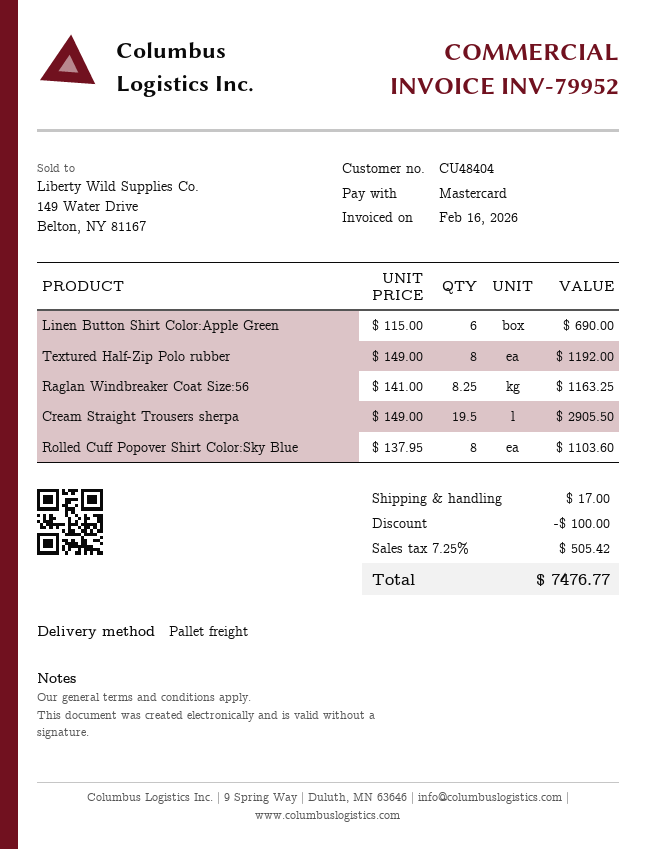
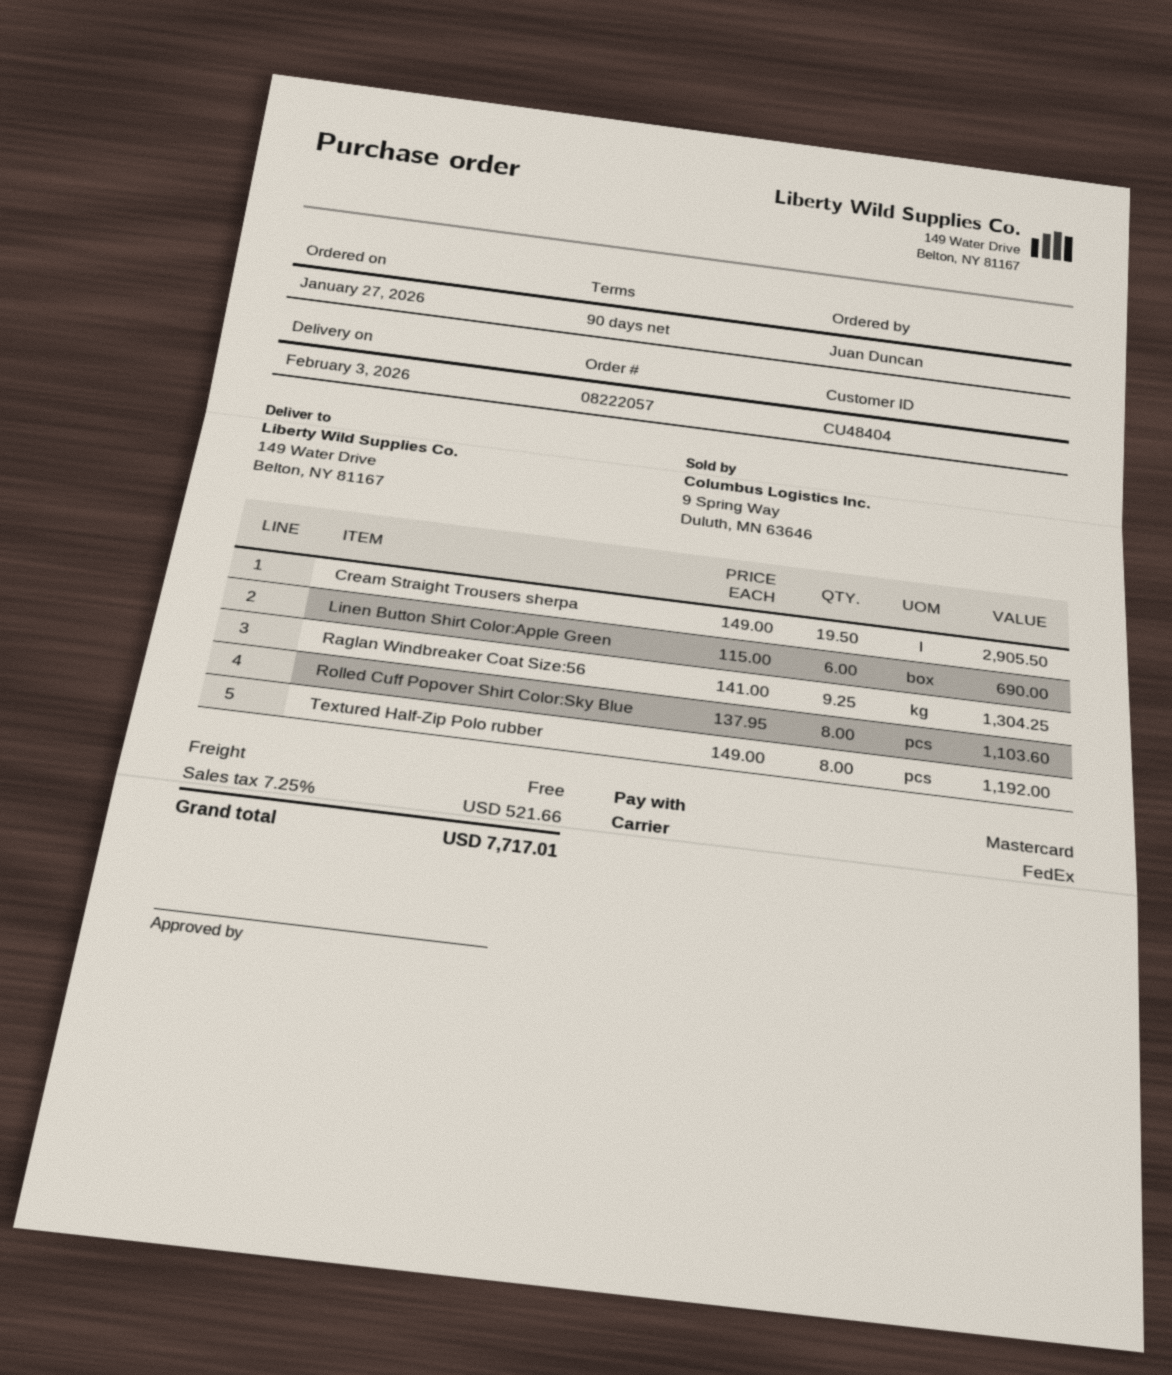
shipping method: pallet freight -> FedEx
Raglan Windbreaker Coat Size:56: 8.25 x 141.00 = 1163.25 -> 9.25 x 141.00 = 1304.25
discount: 100.00 -> none
shipping: 17.00 -> 0.00
tax: 7.25% = 505.42 -> 7.25% = 521.66
total: 7476.77 -> 7717.01

